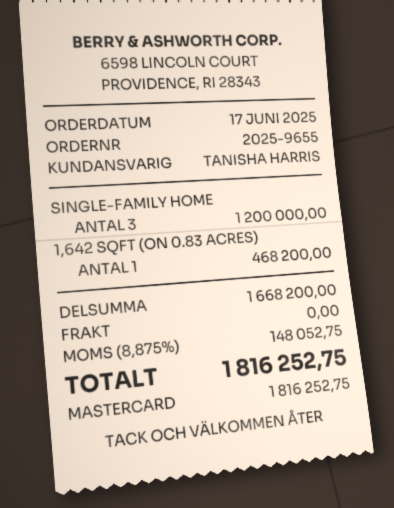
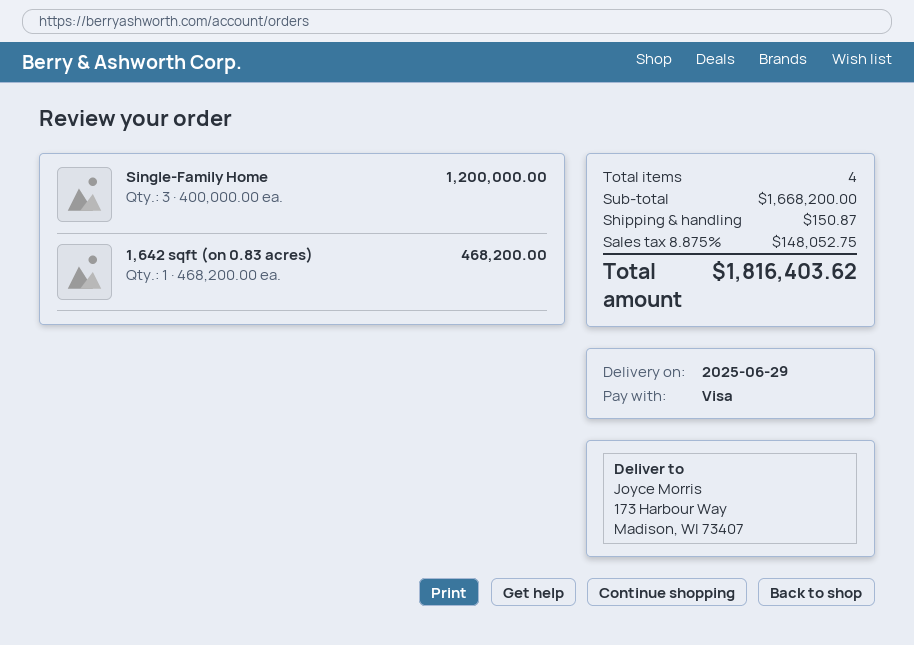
payment method: Mastercard -> Visa
shipping: 0.00 -> 150.87
total: 1816252.75 -> 1816403.62

